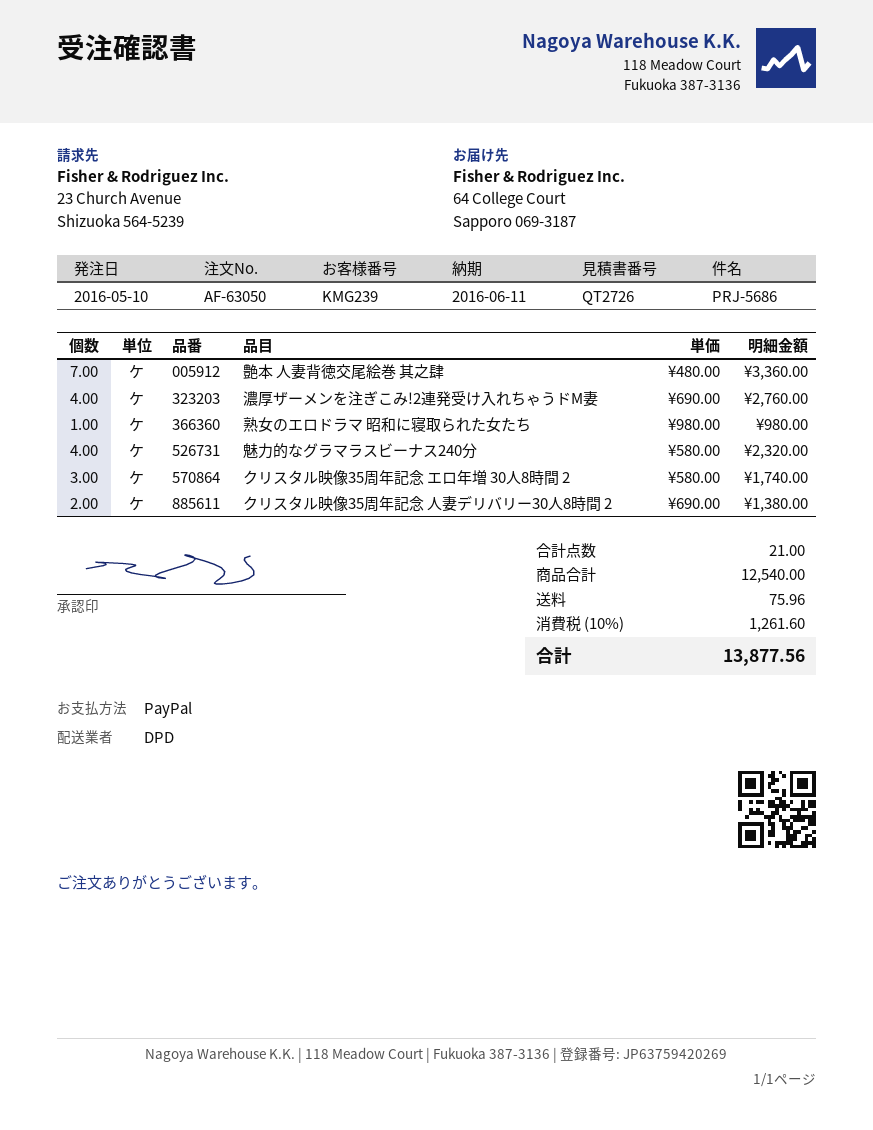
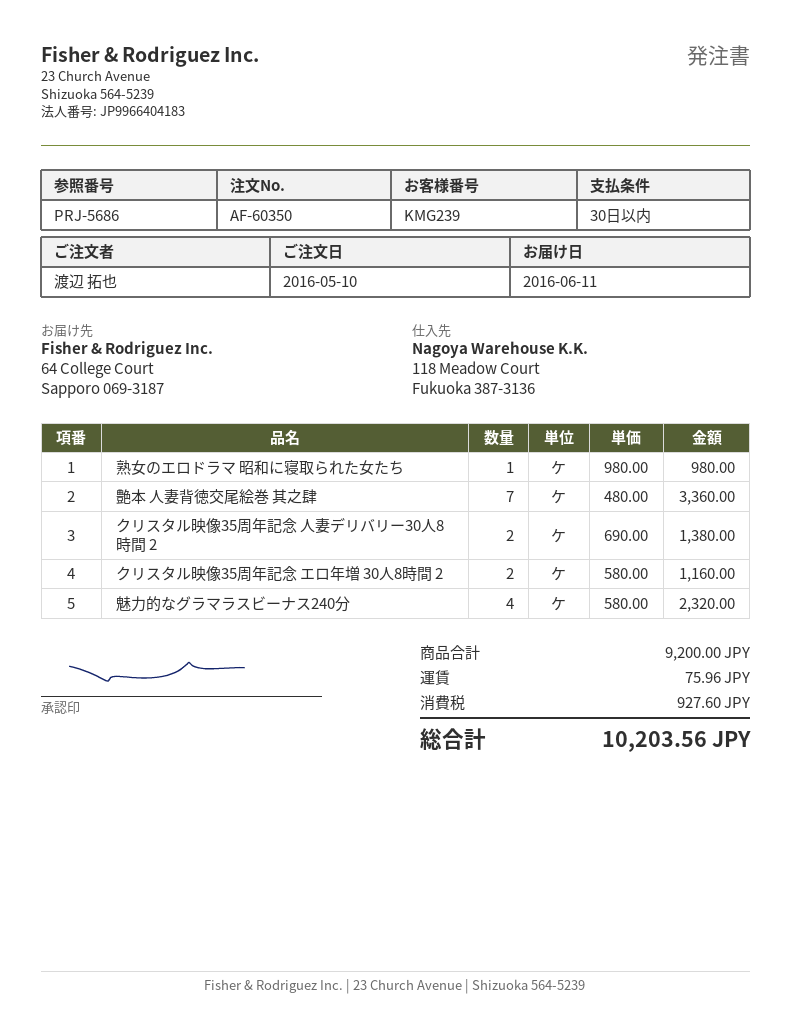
order number: AF-63050 -> AF-60350
濃厚ザーメンを注ぎこみ!2連発受け入れちゃうドM妻: 4 x 690.00 = 2760.00 -> none
クリスタル映像35周年記念 エロ年増 30人8時間 2: 3 x 580.00 = 1740.00 -> 2 x 580.00 = 1160.00
subtotal: 12540.00 -> 9200.00
tax: 1261.60 -> 927.60
total: 13877.56 -> 10203.56

